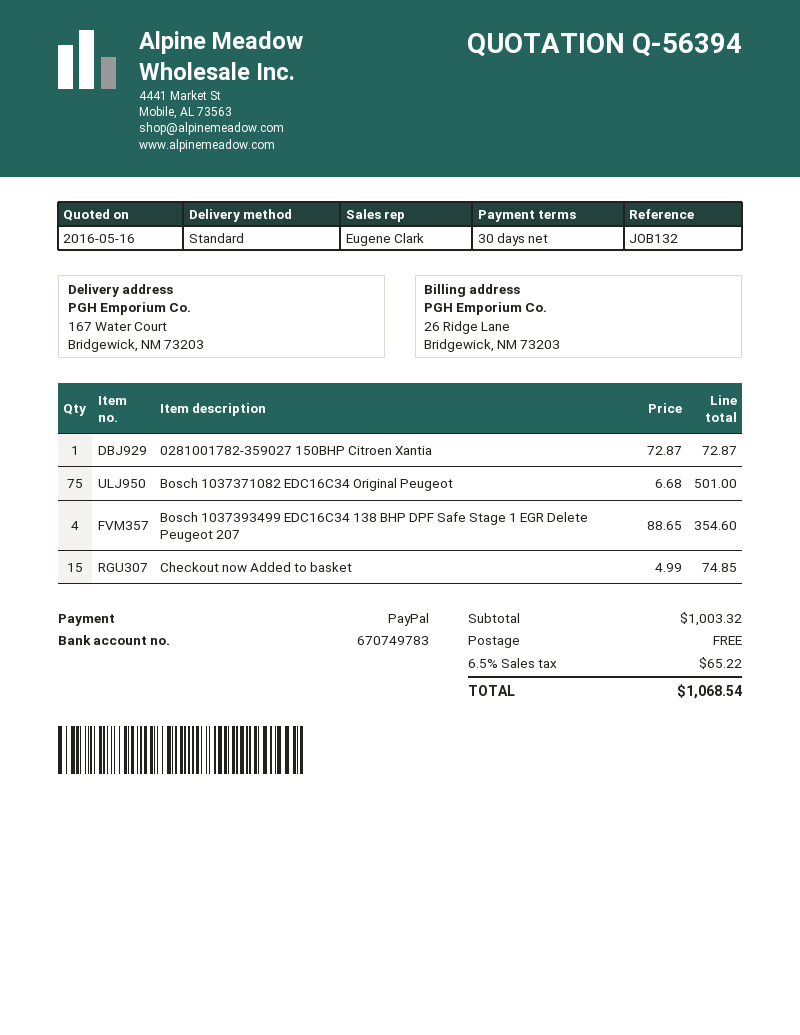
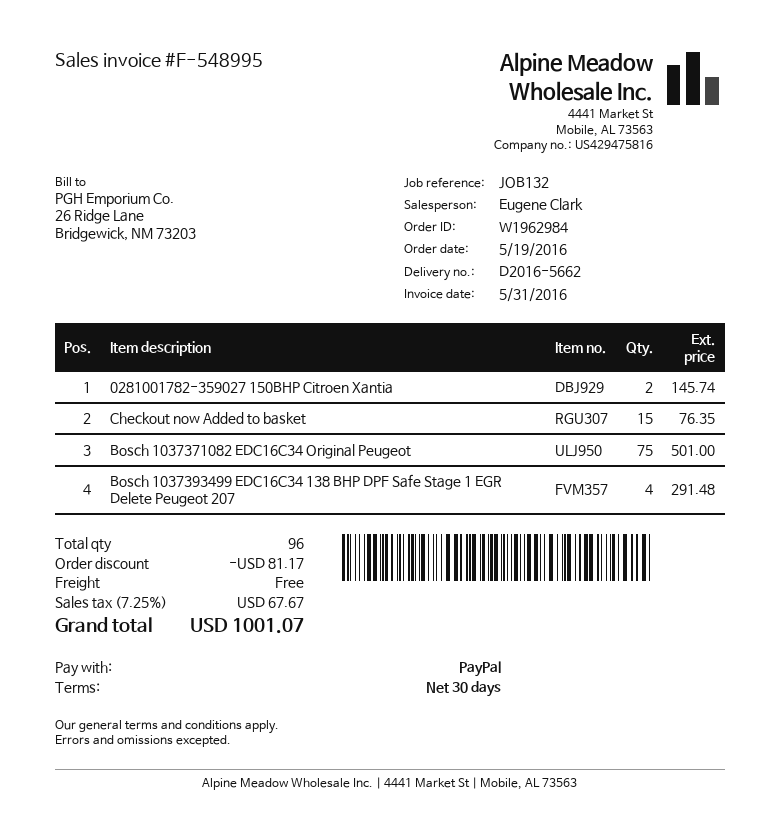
0281001782-359027 150BHP Citroen Xantia: 1 for 72.87 -> 2 for 145.74
Bosch 1037393499 EDC16C34 138 BHP DPF Safe Stage 1 EGR Delete Peugeot 207: 4 for 354.60 -> 4 for 291.48
Checkout now Added to basket: 15 for 74.85 -> 15 for 76.35
discount: none -> 81.17
tax: 6.5% = 65.22 -> 7.25% = 67.67
total: 1068.54 -> 1001.07

